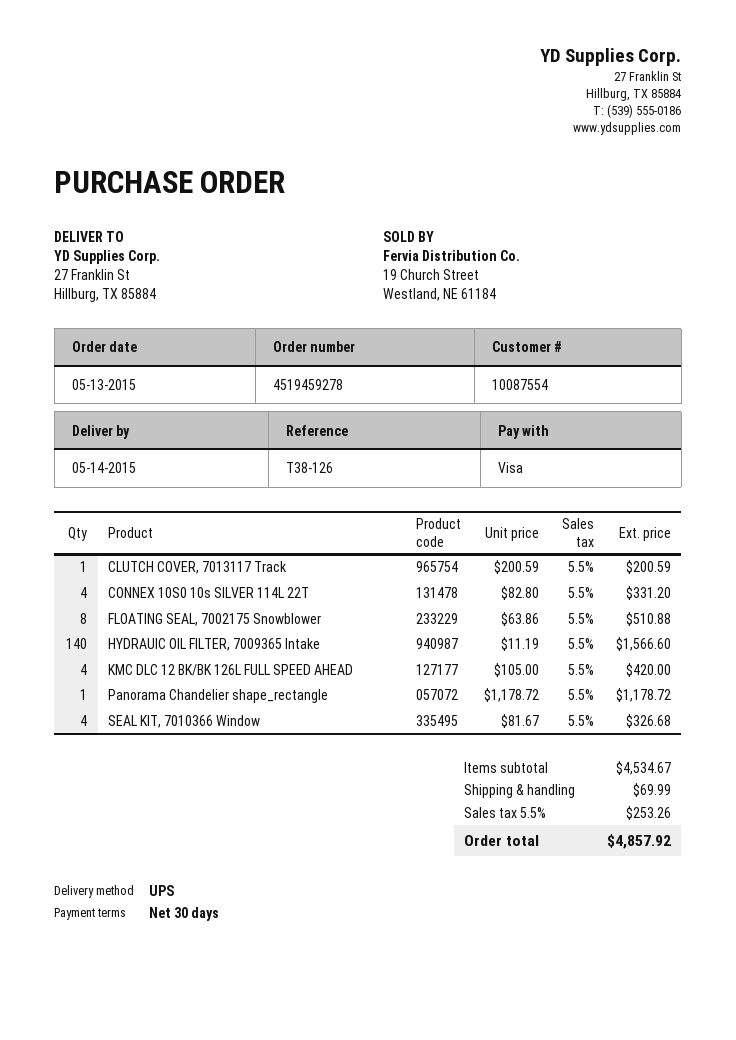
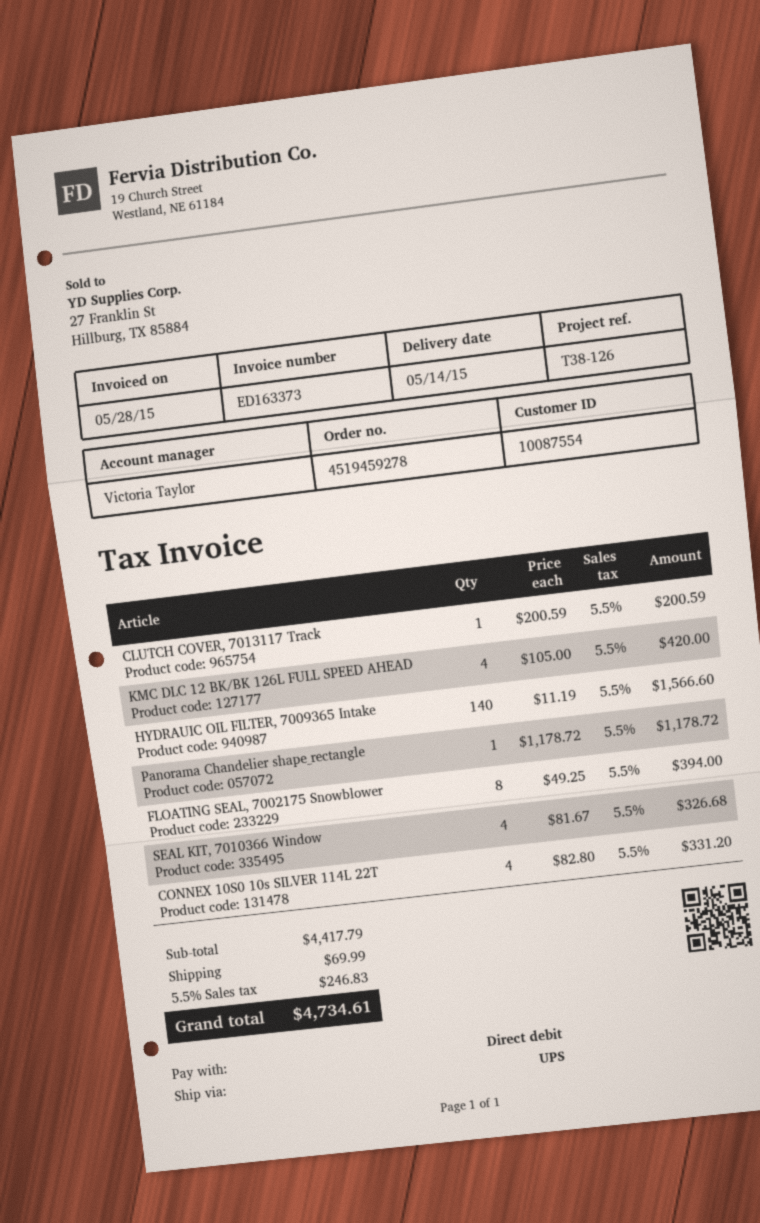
payment method: Visa -> direct debit
FLOATING SEAL, 7002175 Snowblower: 8 x 63.86 = 510.88 -> 8 x 49.25 = 394.00
subtotal: 4534.67 -> 4417.79
tax: 5.5% = 253.26 -> 5.5% = 246.83
total: 4857.92 -> 4734.61

